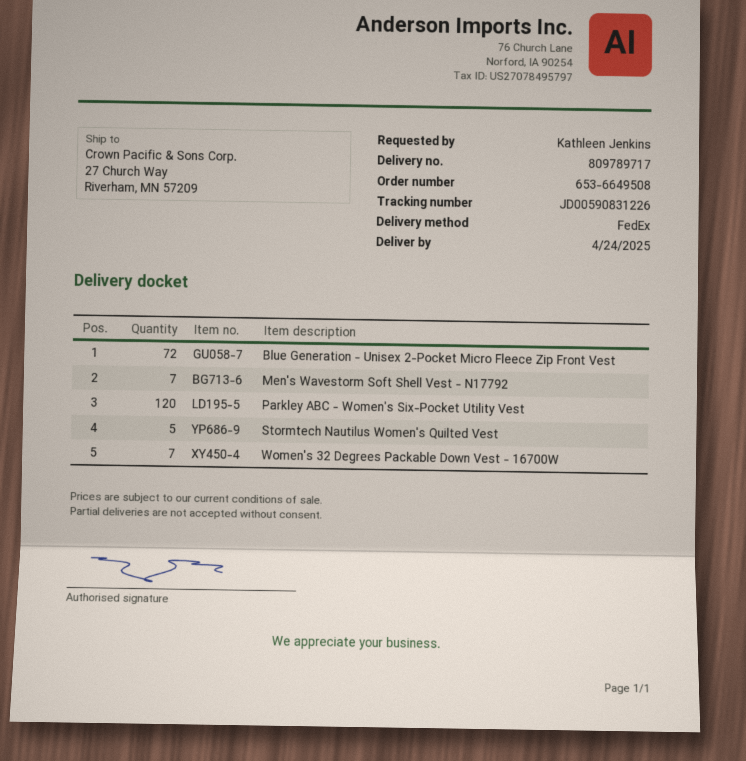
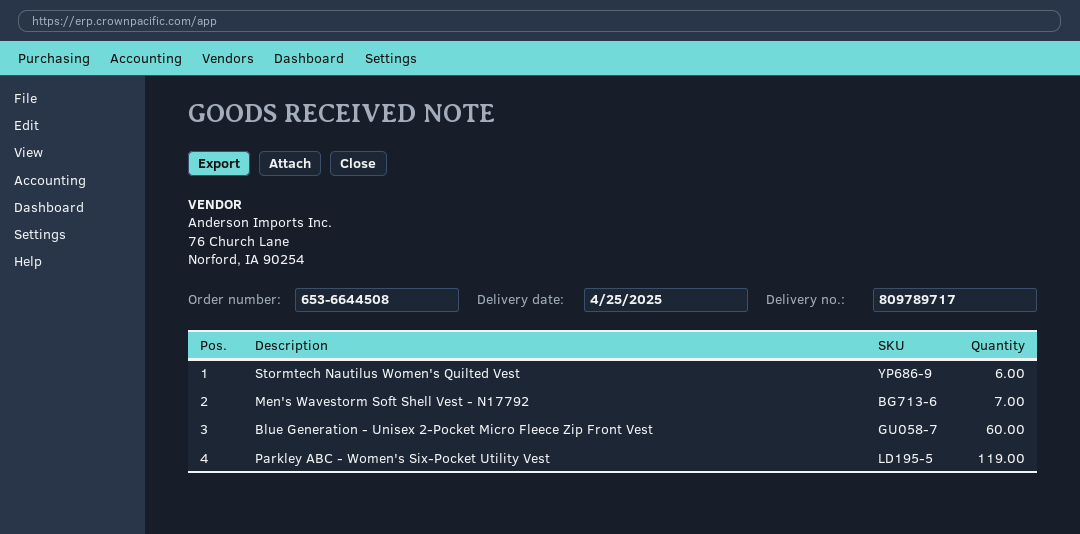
order number: 653-6649508 -> 653-6644508
delivery date: 2025-04-24 -> 2025-04-25
Blue Generation - Unisex 2-Pocket Micro Fleece Zip Front Vest: 72 -> 60
Parkley ABC - Women's Six-Pocket Utility Vest: 120 -> 119
Stormtech Nautilus Women's Quilted Vest: 5 -> 6
Women's 32 Degrees Packable Down Vest - 16700W: 7 -> none

